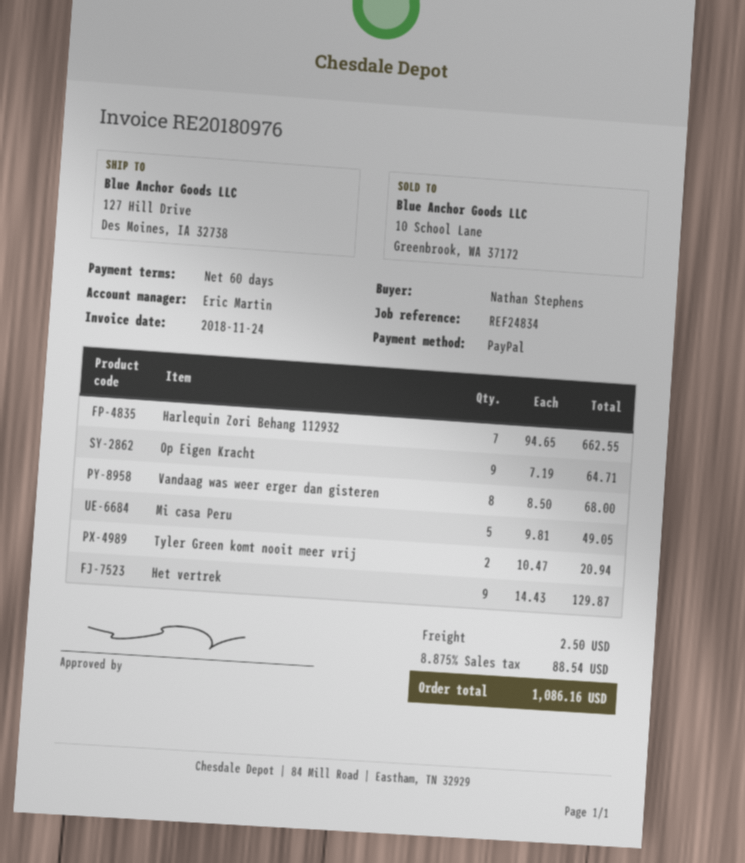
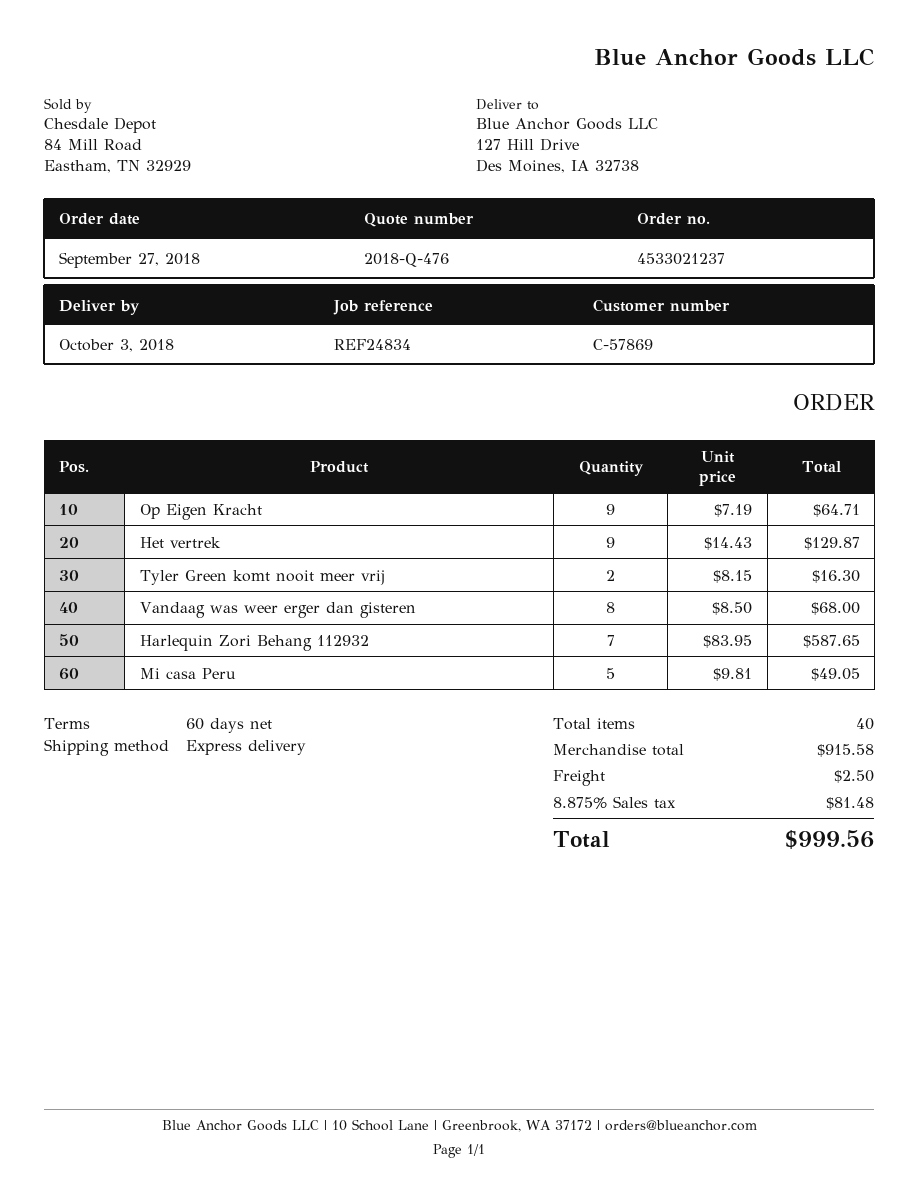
Harlequin Zori Behang 112932: 7 x 94.65 = 662.55 -> 7 x 83.95 = 587.65
Tyler Green komt nooit meer vrij: 2 x 10.47 = 20.94 -> 2 x 8.15 = 16.30
tax: 8.875% = 88.54 -> 8.875% = 81.48
total: 1086.16 -> 999.56

